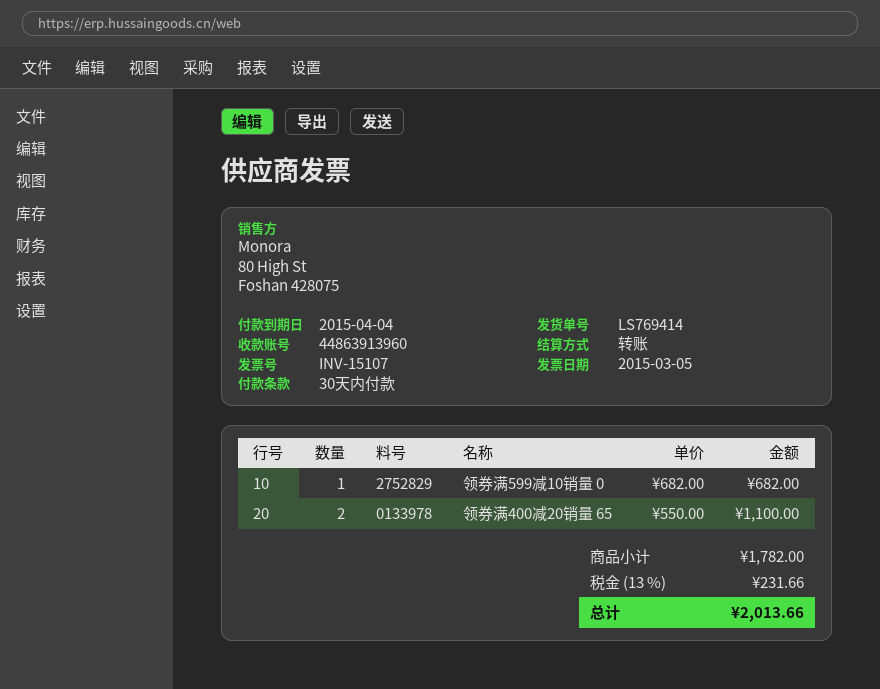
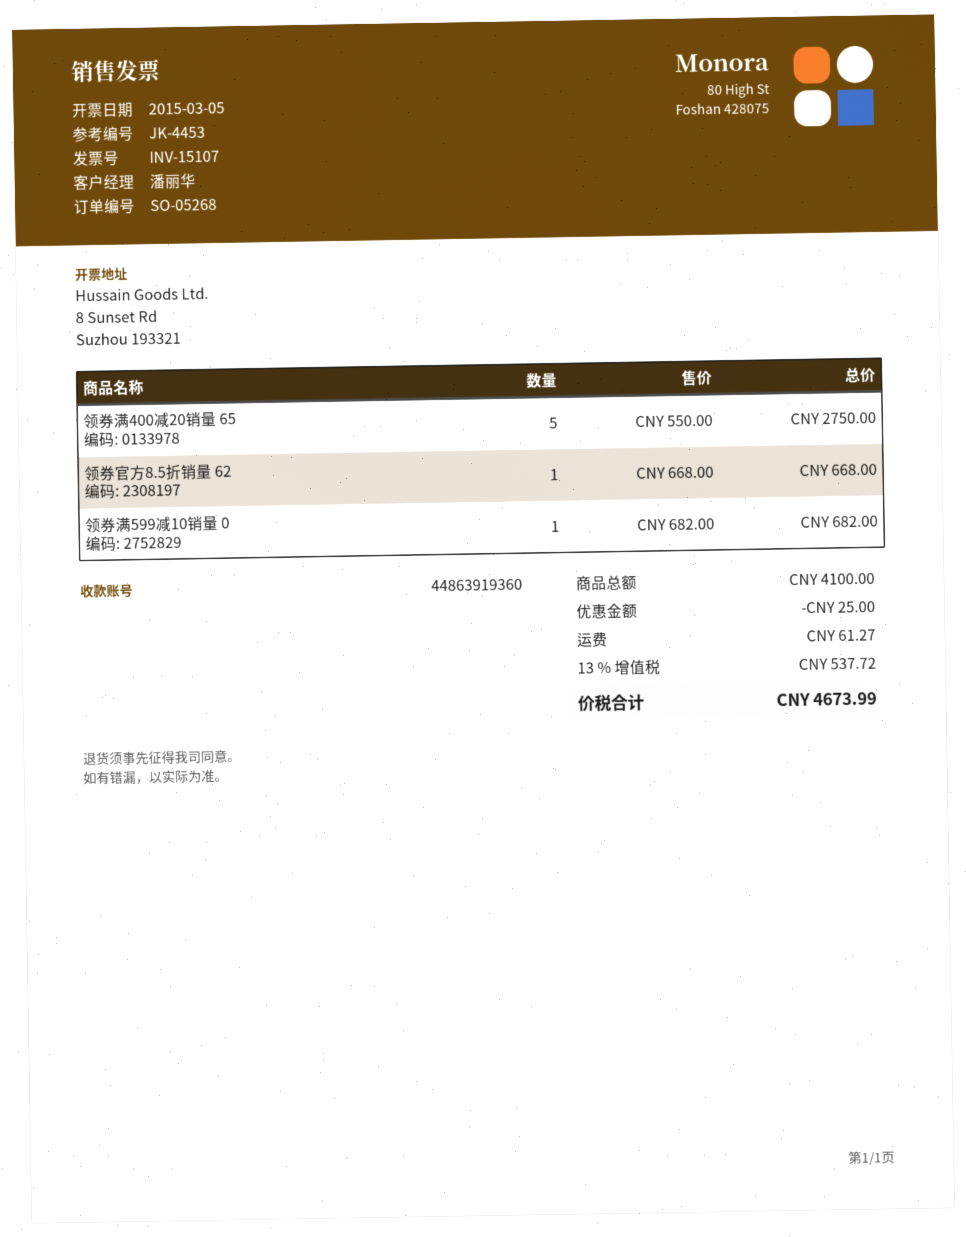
bank account: 44863913960 -> 44863919360
领券满400减20销量 65: 2 x 550.00 = 1100.00 -> 5 x 550.00 = 2750.00
领券官方8.5折销量 62: none -> 1 x 668.00 = 668.00
subtotal: 1782.00 -> 4100.00
discount: none -> 25.00
shipping: none -> 61.27
tax: 13% = 231.66 -> 13% = 537.72
total: 2013.66 -> 4673.99

